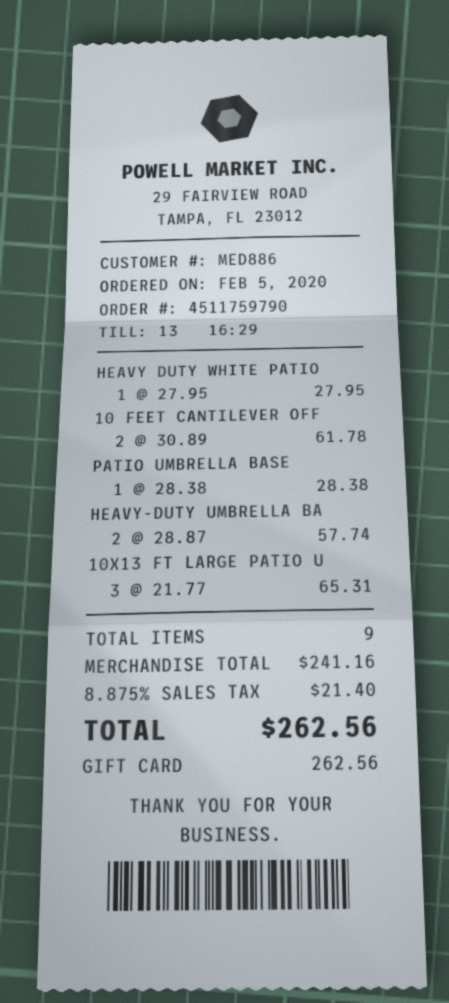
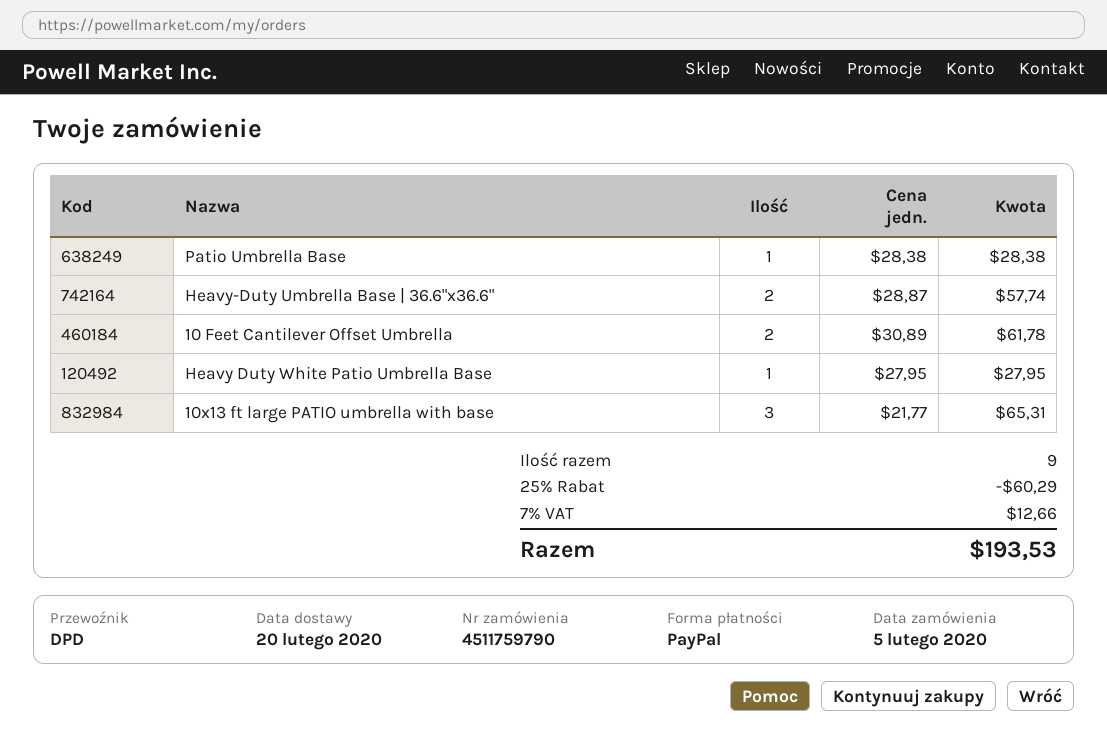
payment method: gift card -> PayPal
discount: none -> 25% = 60.29
tax: 8.875% = 21.40 -> 7% = 12.66
total: 262.56 -> 193.53

